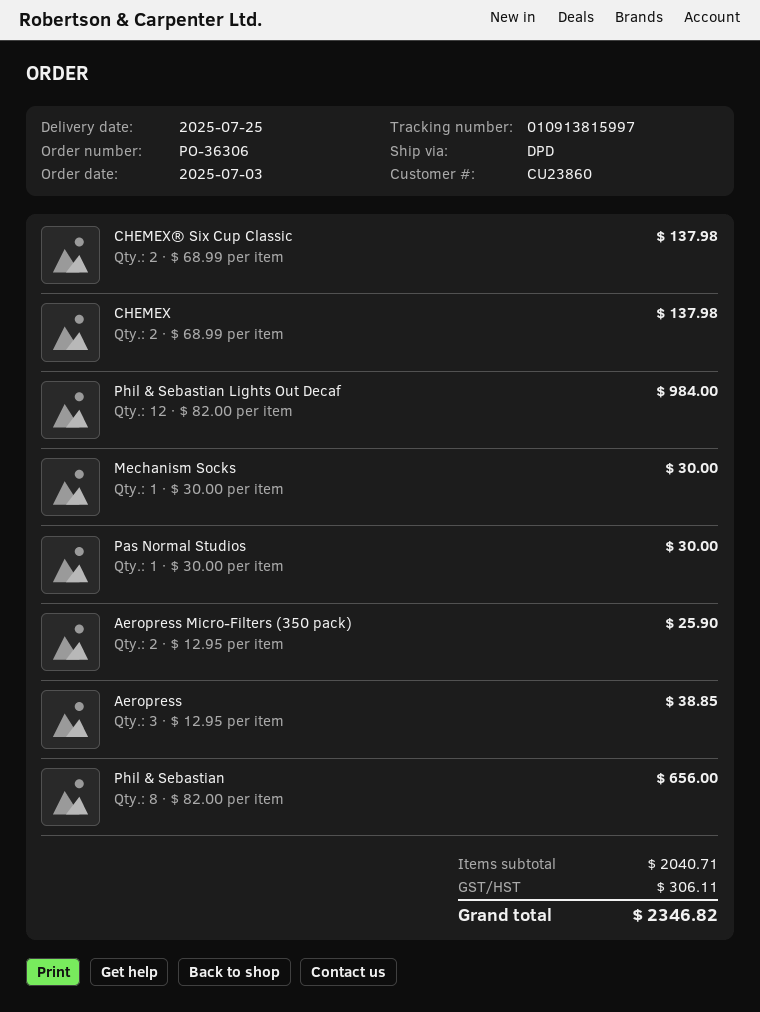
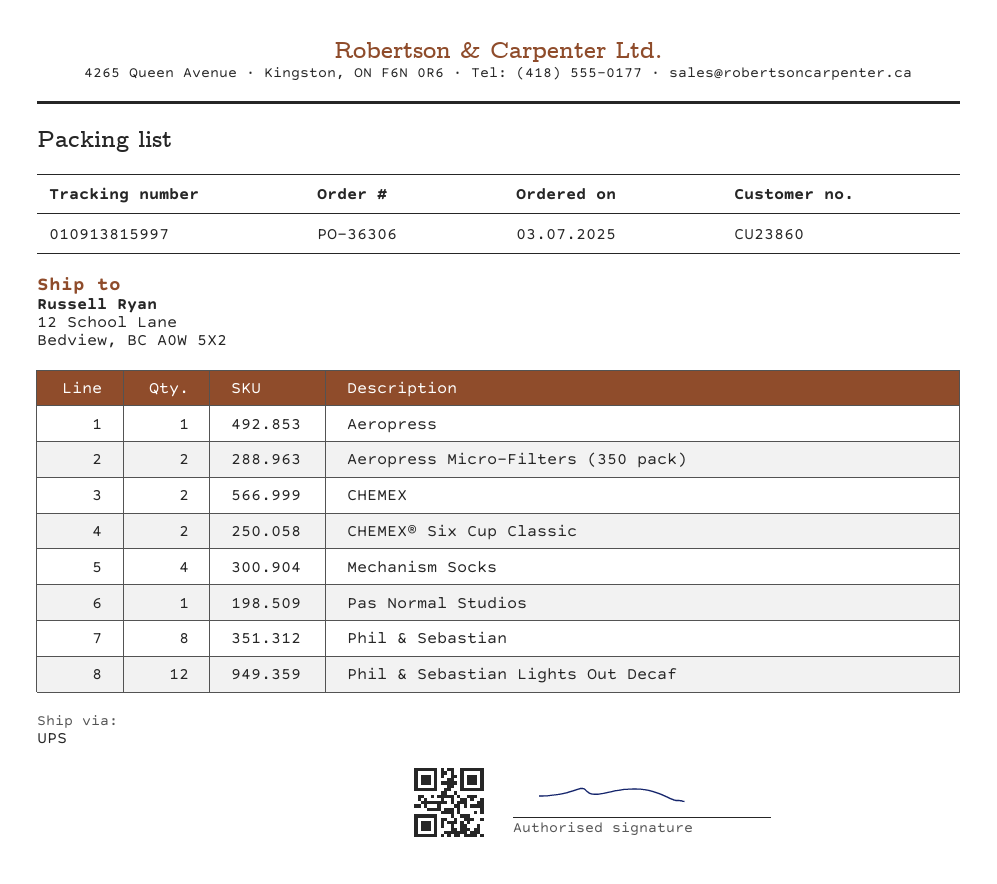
shipping method: DPD -> UPS
Mechanism Socks: 1 -> 4
Aeropress: 3 -> 1

